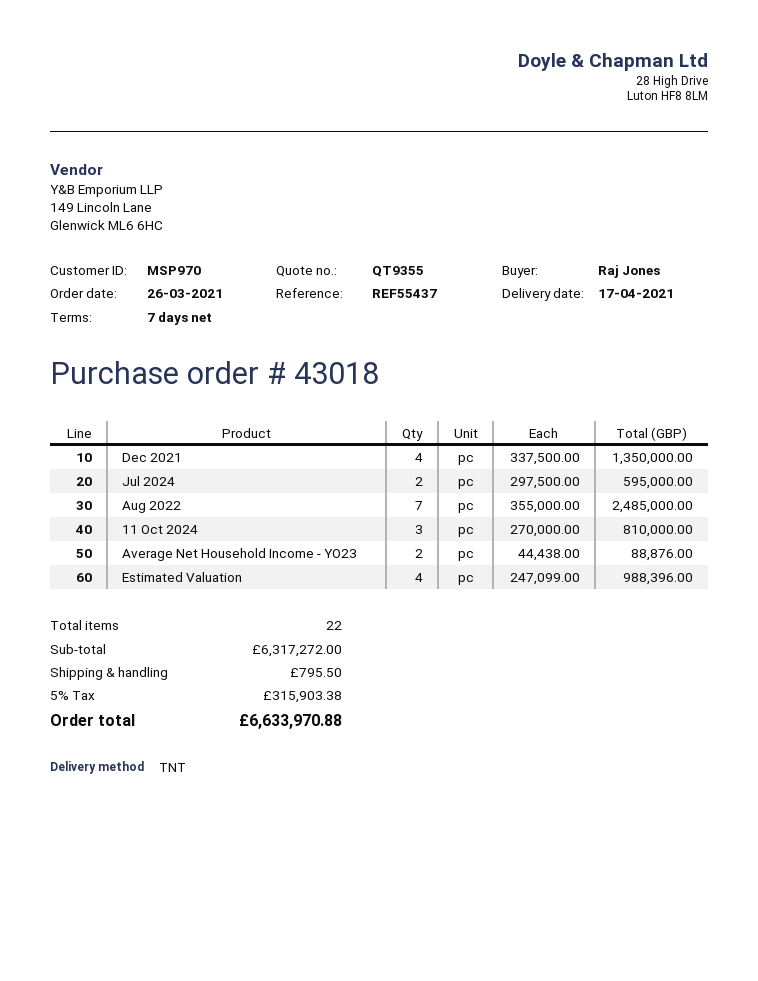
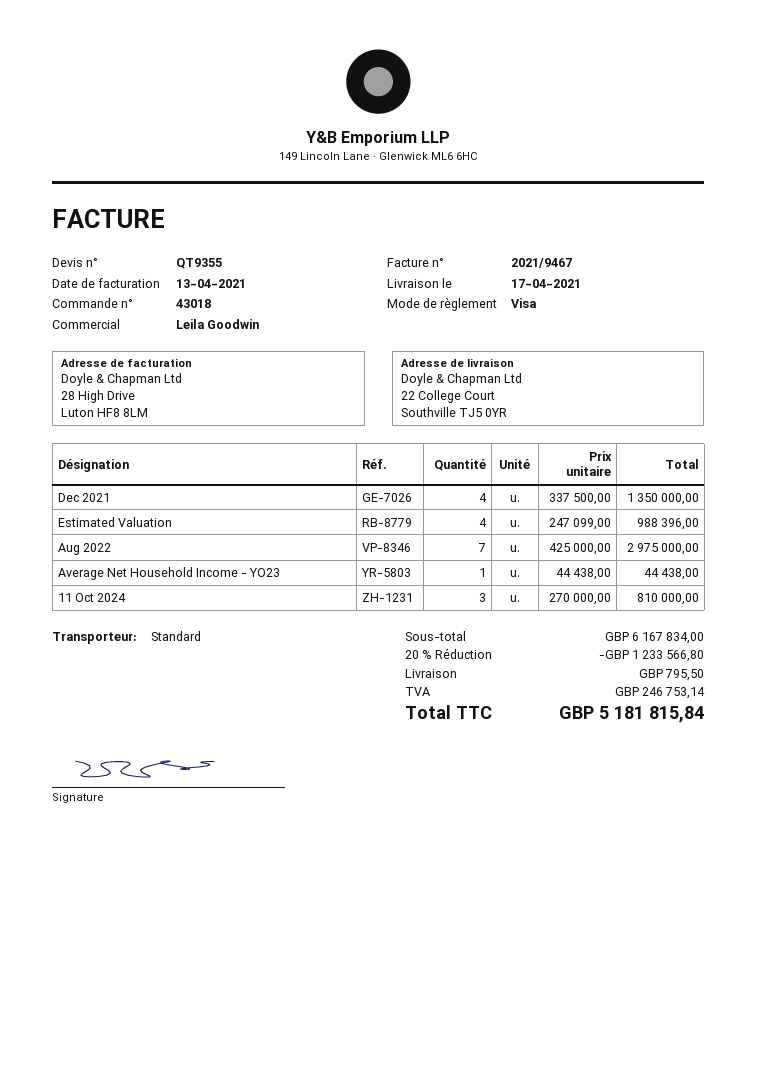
shipping method: TNT -> standard
Jul 2024: 2 x 297500.00 = 595000.00 -> none
Aug 2022: 7 x 355000.00 = 2485000.00 -> 7 x 425000.00 = 2975000.00
Average Net Household Income - YO23: 2 x 44438.00 = 88876.00 -> 1 x 44438.00 = 44438.00
subtotal: 6317272.00 -> 6167834.00
discount: none -> 20% = 1233566.80
tax: 315903.38 -> 246753.14
total: 6633970.88 -> 5181815.84

